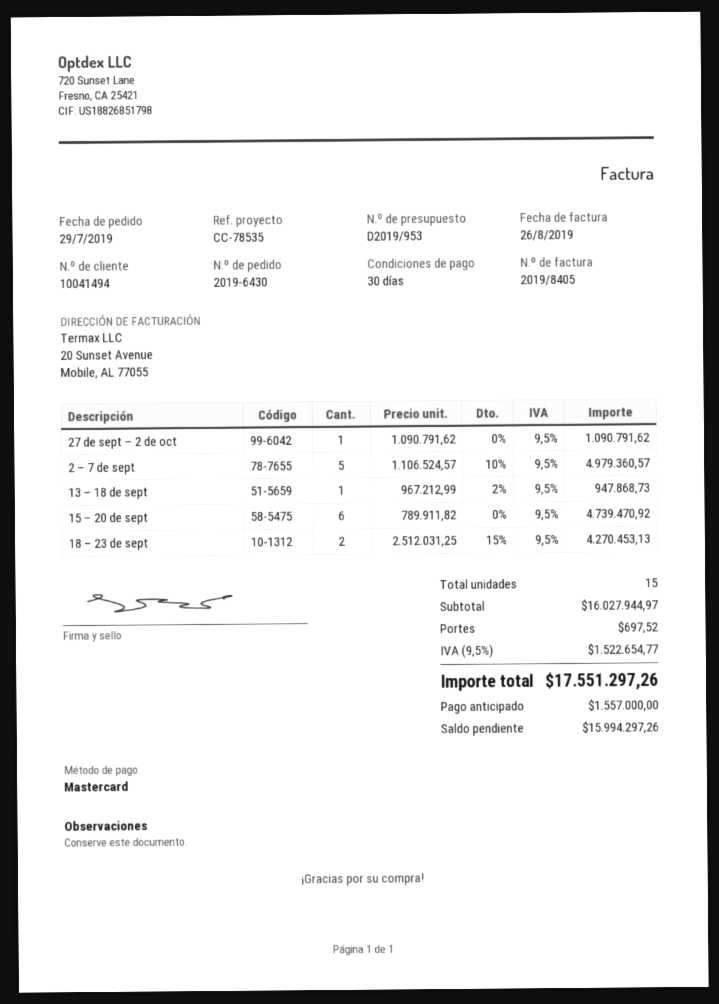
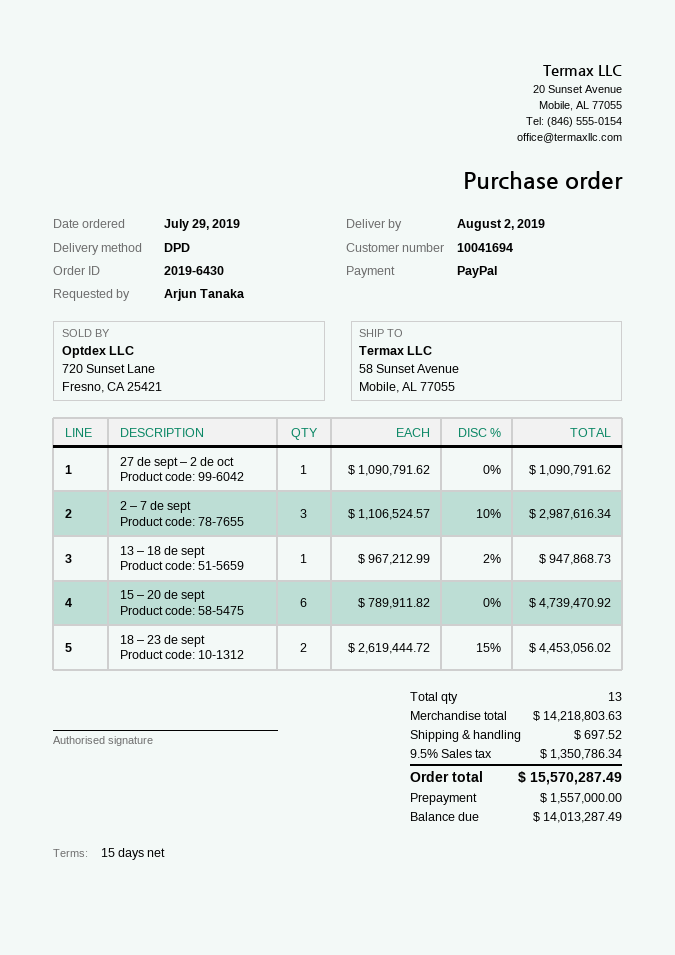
payment terms: 30 days -> 15 days
customer number: 10041494 -> 10041694
payment method: Mastercard -> PayPal
2 – 7 de sept: 5 x 1106524.57 - 10% = 4979360.57 -> 3 x 1106524.57 - 10% = 2987616.34
18 – 23 de sept: 2 x 2512031.25 - 15% = 4270453.13 -> 2 x 2619444.72 - 15% = 4453056.02
total quantity: 15 -> 13
subtotal: 16027944.97 -> 14218803.63
tax: 9.5% = 1522654.77 -> 9.5% = 1350786.34
total: 17551297.26 -> 15570287.49
balance: 15994297.26 -> 14013287.49

